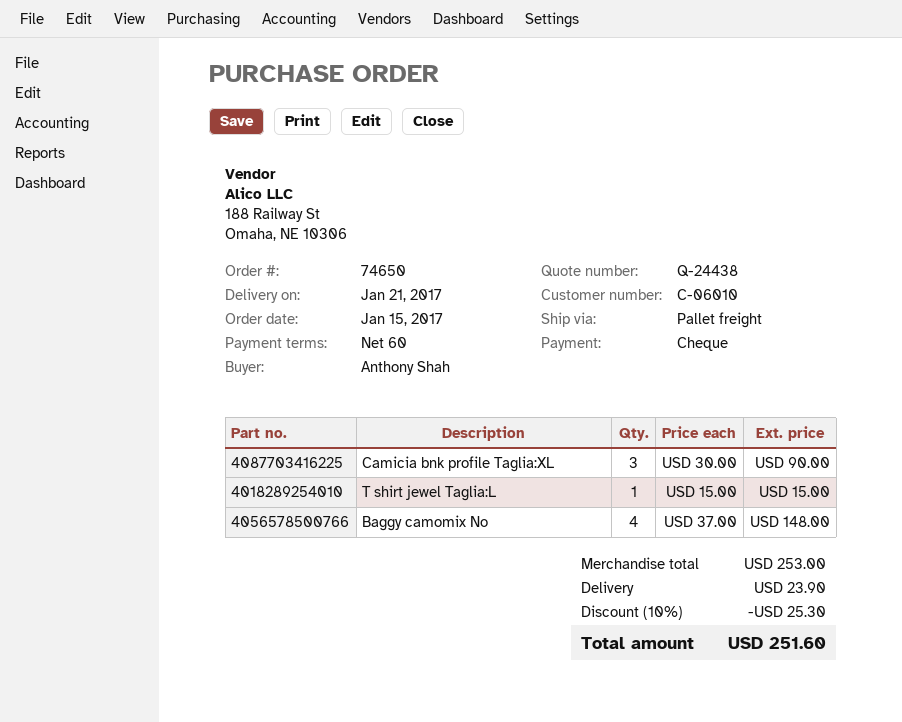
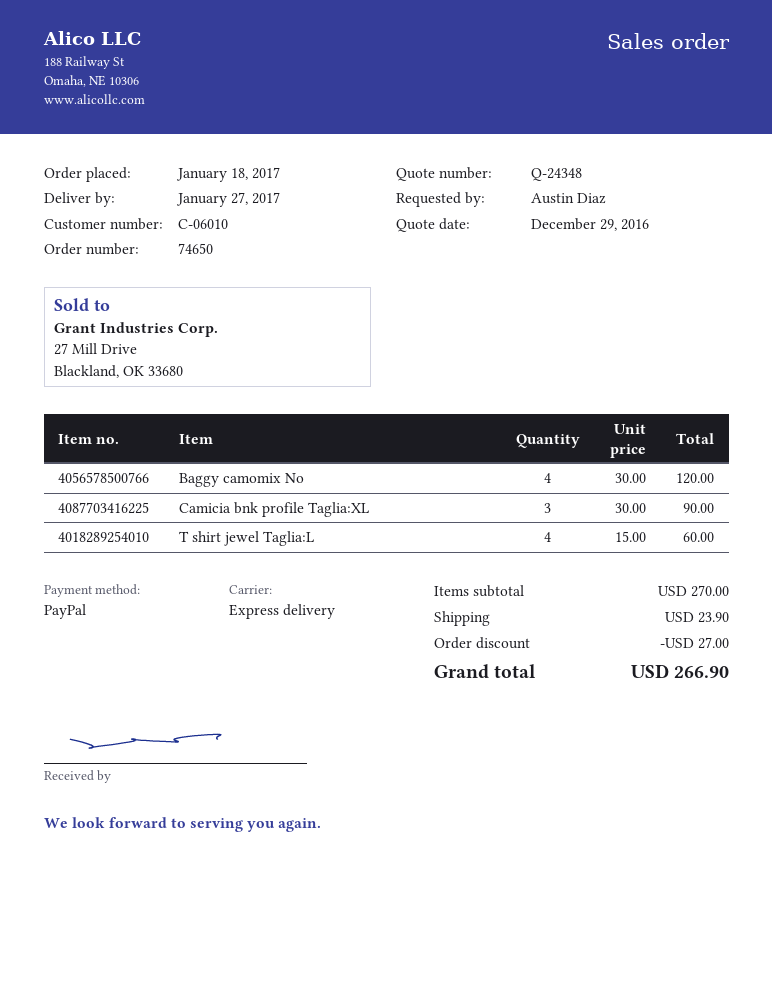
quote number: Q-24438 -> Q-24348
order date: 2017-01-15 -> 2017-01-18
delivery date: 2017-01-21 -> 2017-01-27
ordered by: Anthony Shah -> Austin Diaz
payment method: cheque -> PayPal
shipping method: pallet freight -> express
T shirt jewel Taglia:L: 1 x 15.00 = 15.00 -> 4 x 15.00 = 60.00
Baggy camomix No: 4 x 37.00 = 148.00 -> 4 x 30.00 = 120.00
subtotal: 253.00 -> 270.00
discount: 25.30 -> 27.00
total: 251.60 -> 266.90

